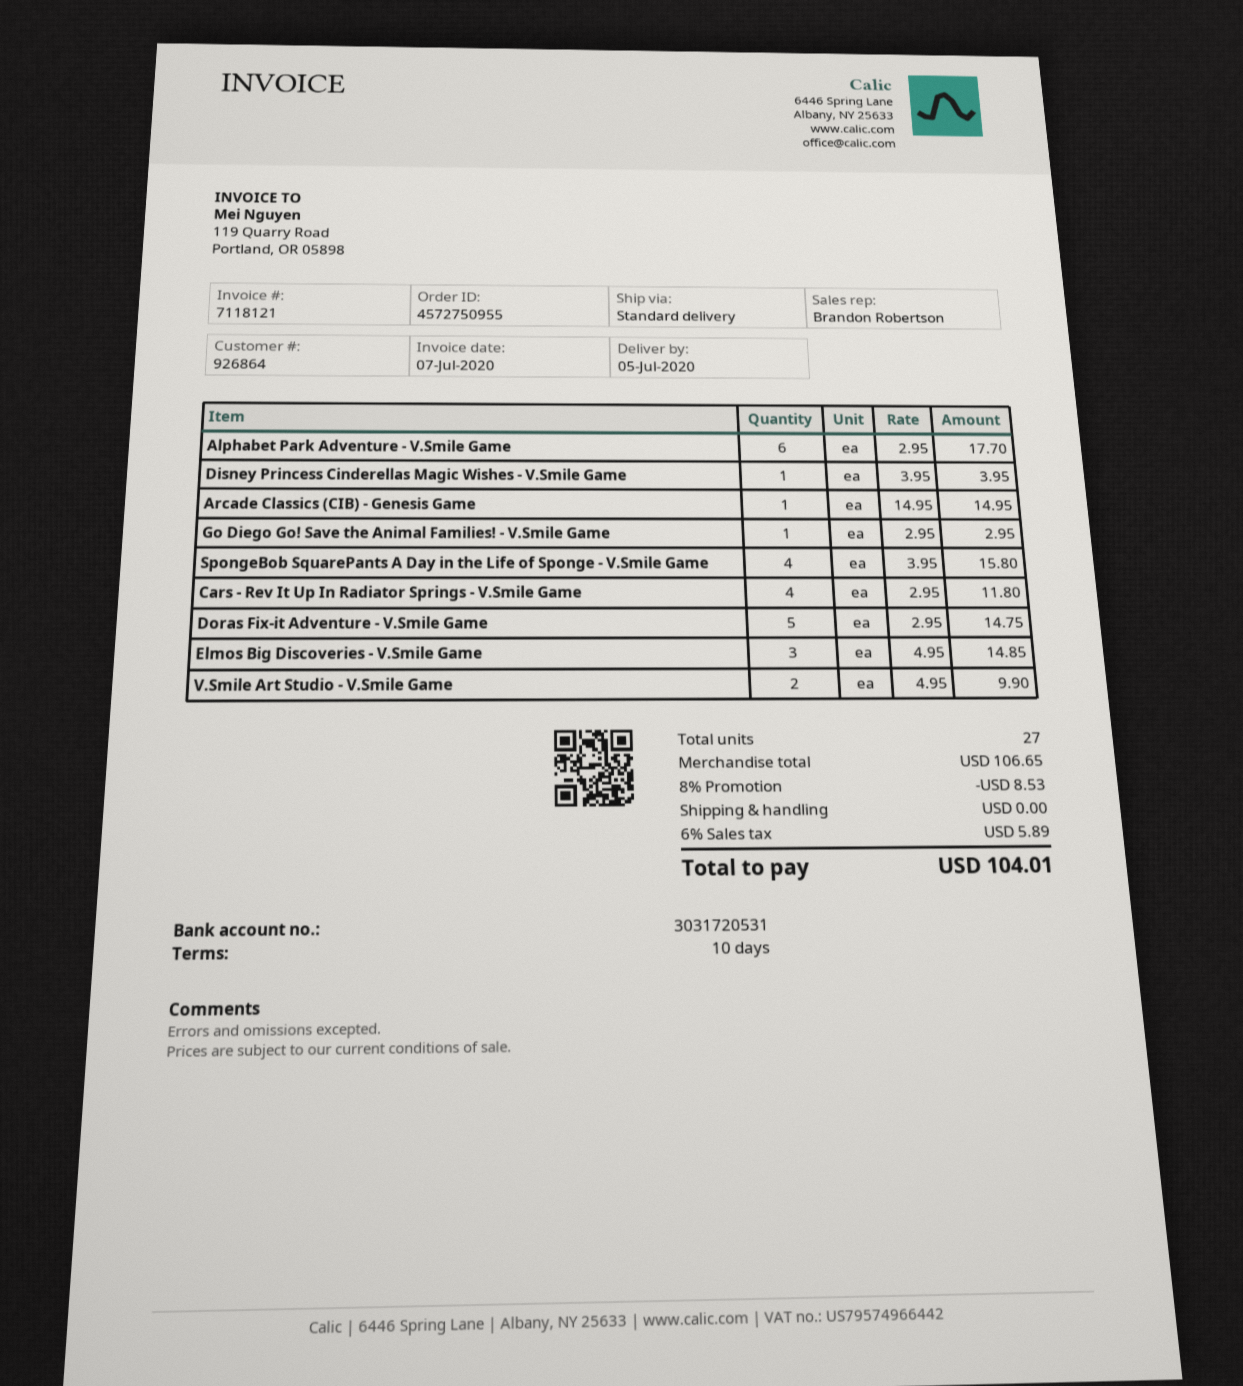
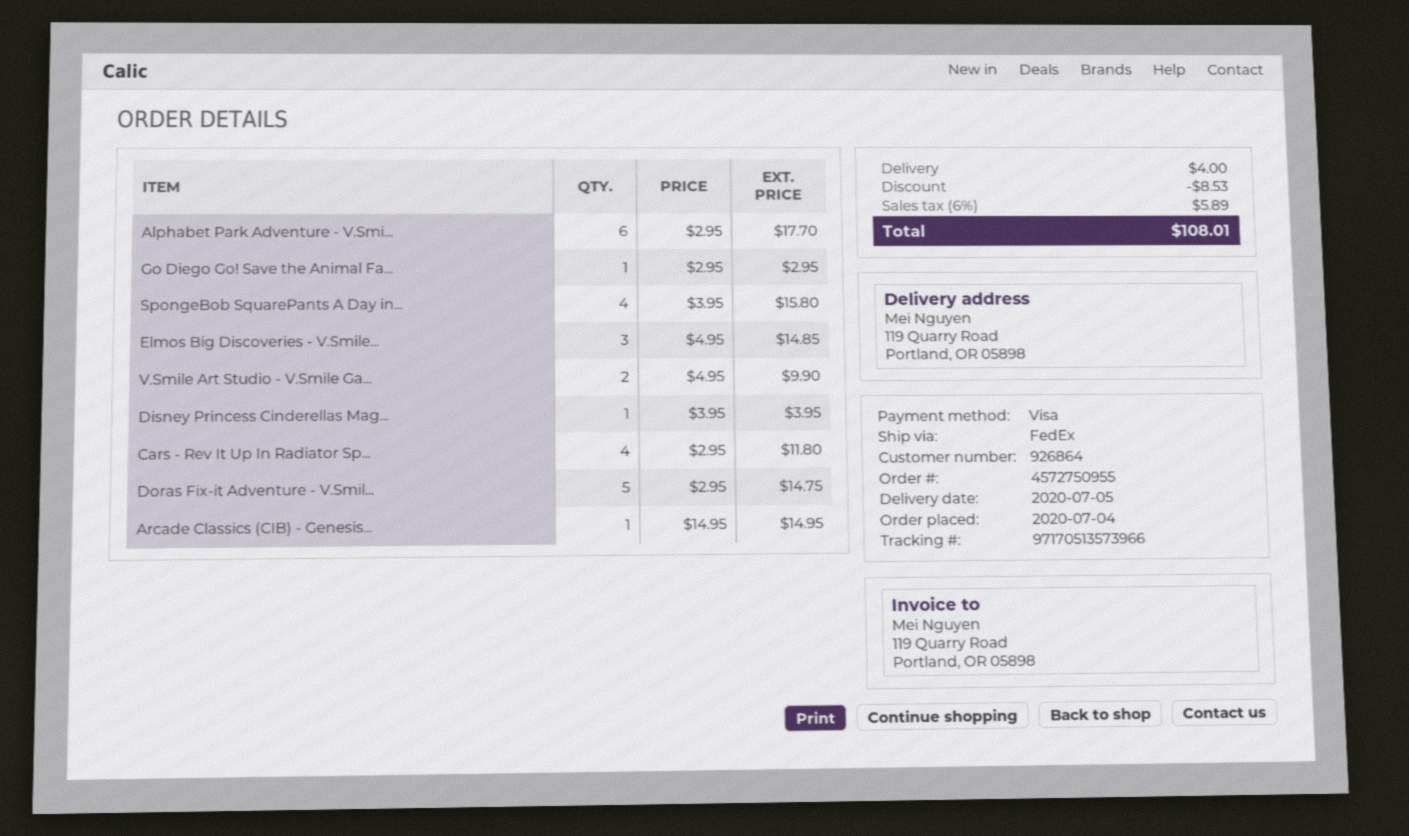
shipping method: standard -> FedEx
shipping: 0.00 -> 4.00
total: 104.01 -> 108.01

